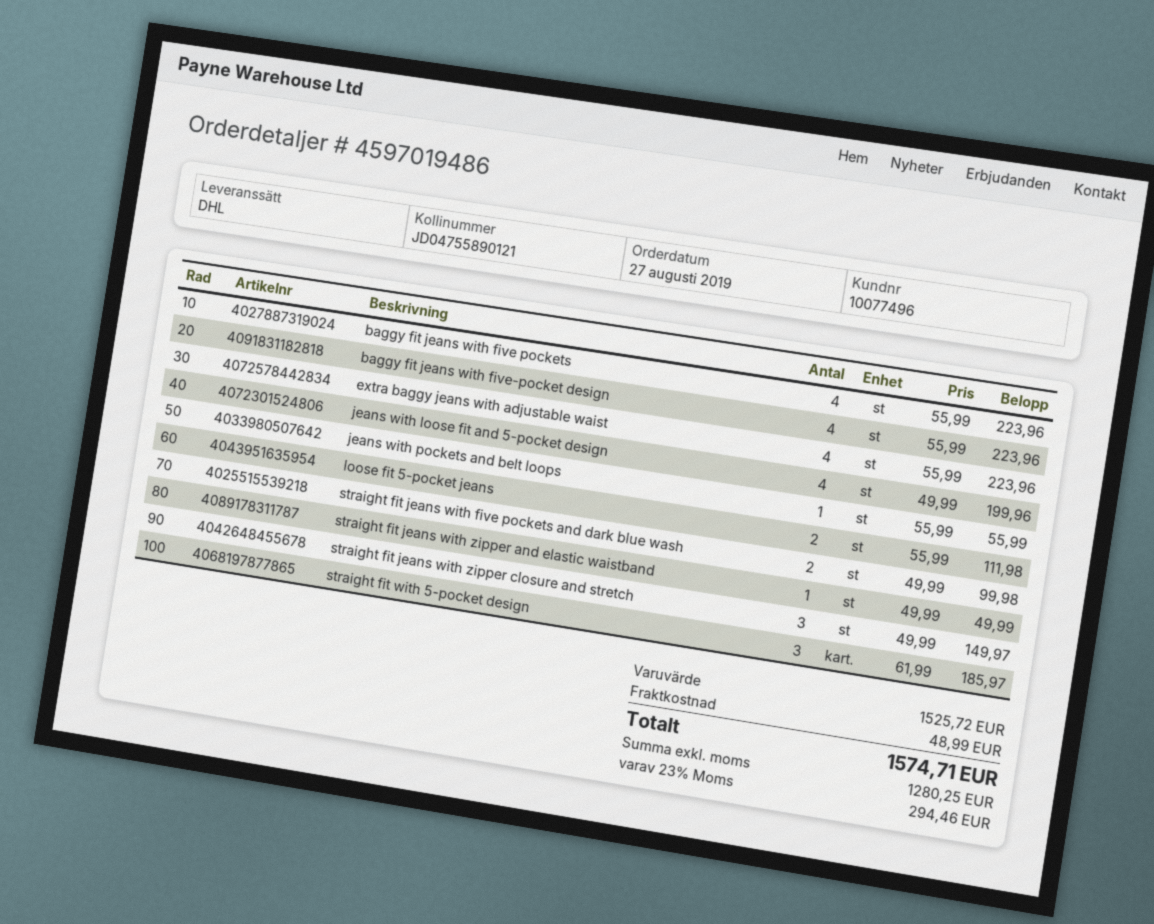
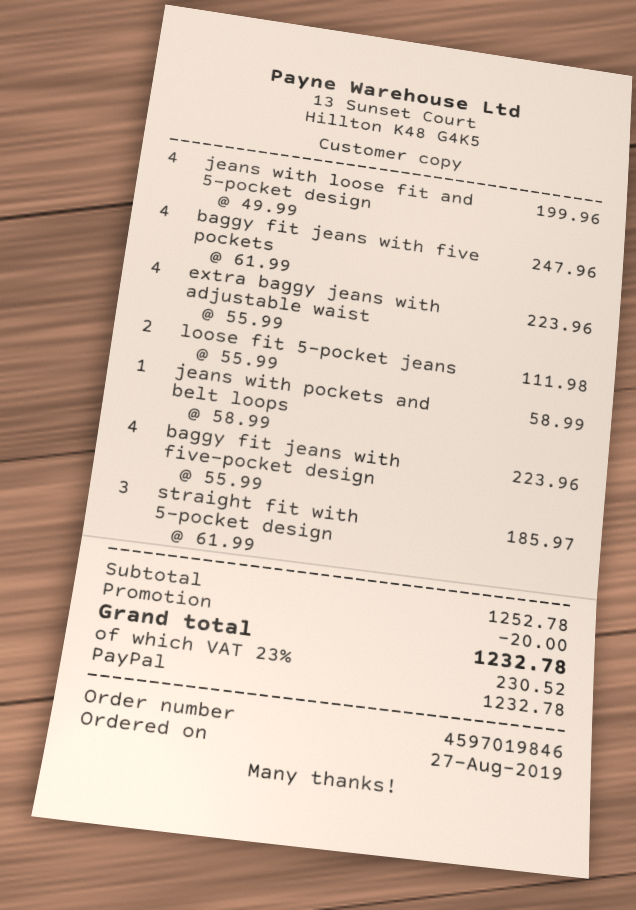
order number: 4597019486 -> 4597019846
baggy fit jeans with five pockets: 4 x 55.99 = 223.96 -> 4 x 61.99 = 247.96
jeans with pockets and belt loops: 1 x 55.99 = 55.99 -> 1 x 58.99 = 58.99
straight fit jeans with five pockets and dark blue wash: 2 x 49.99 = 99.98 -> none
straight fit jeans with zipper and elastic waistband: 1 x 49.99 = 49.99 -> none
straight fit jeans with zipper closure and stretch: 3 x 49.99 = 149.97 -> none
subtotal: 1525.72 -> 1252.78
discount: none -> 20.00
shipping: 48.99 -> none
tax: 23% = 294.46 -> 23% = 230.52
total: 1574.71 -> 1232.78

